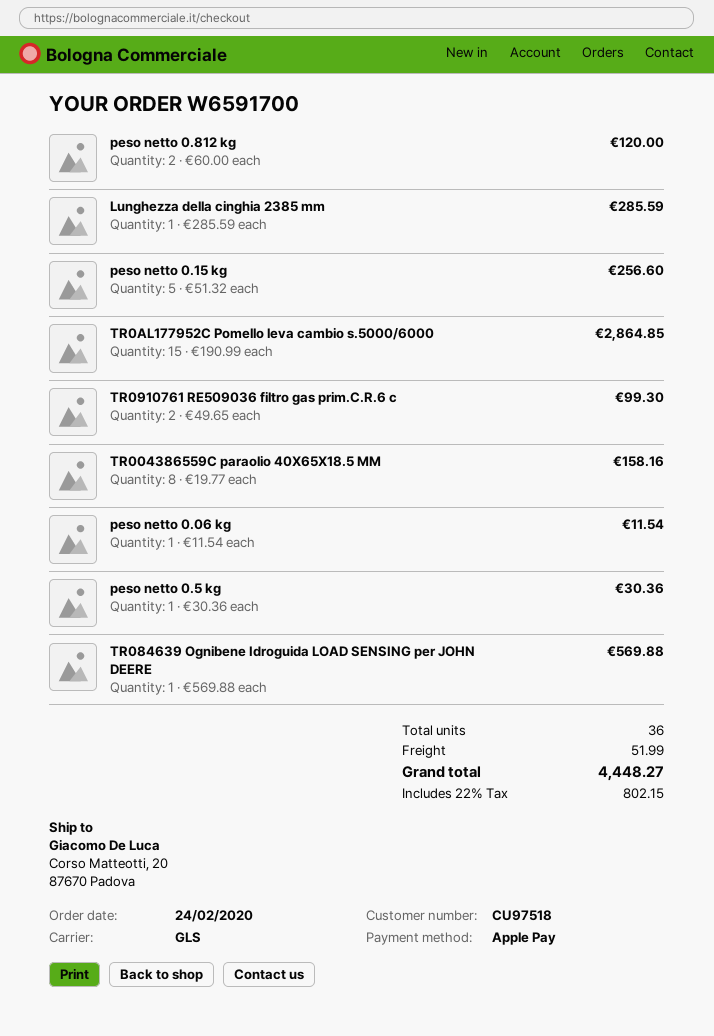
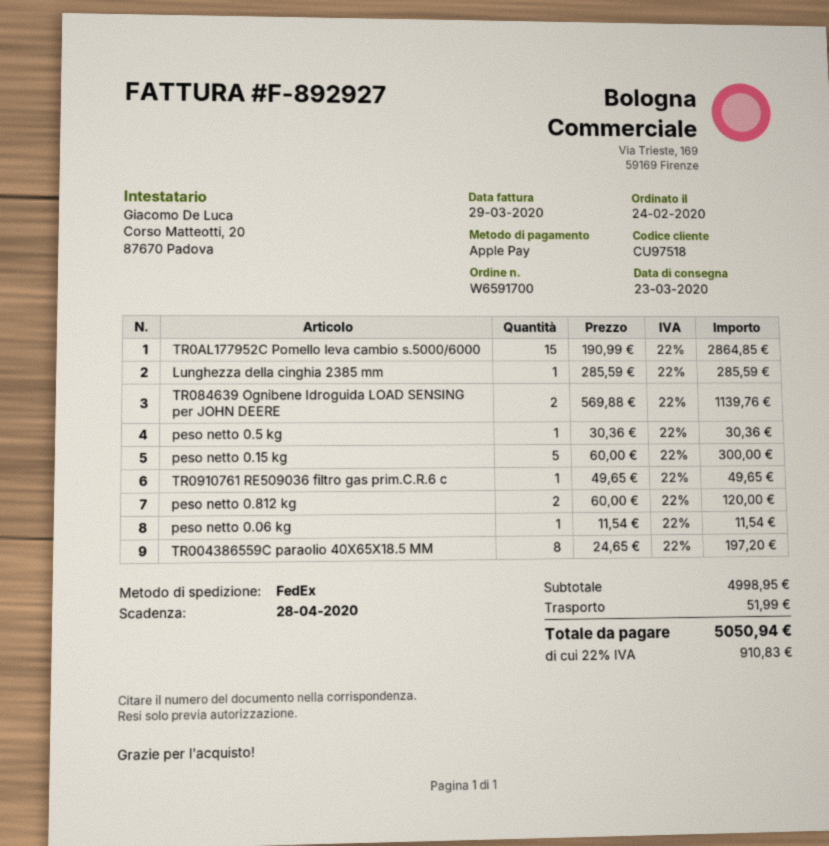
shipping method: GLS -> FedEx
peso netto 0.15 kg: 5 x 51.32 = 256.60 -> 5 x 60.00 = 300.00
TR0910761 RE509036 filtro gas prim.C.R.6 c: 2 x 49.65 = 99.30 -> 1 x 49.65 = 49.65
TR004386559C paraolio 40X65X18.5 MM: 8 x 19.77 = 158.16 -> 8 x 24.65 = 197.20
TR084639 Ognibene Idroguida LOAD SENSING per JOHN DEERE: 1 x 569.88 = 569.88 -> 2 x 569.88 = 1139.76
tax: 22% = 802.15 -> 22% = 910.83
total: 4448.27 -> 5050.94

